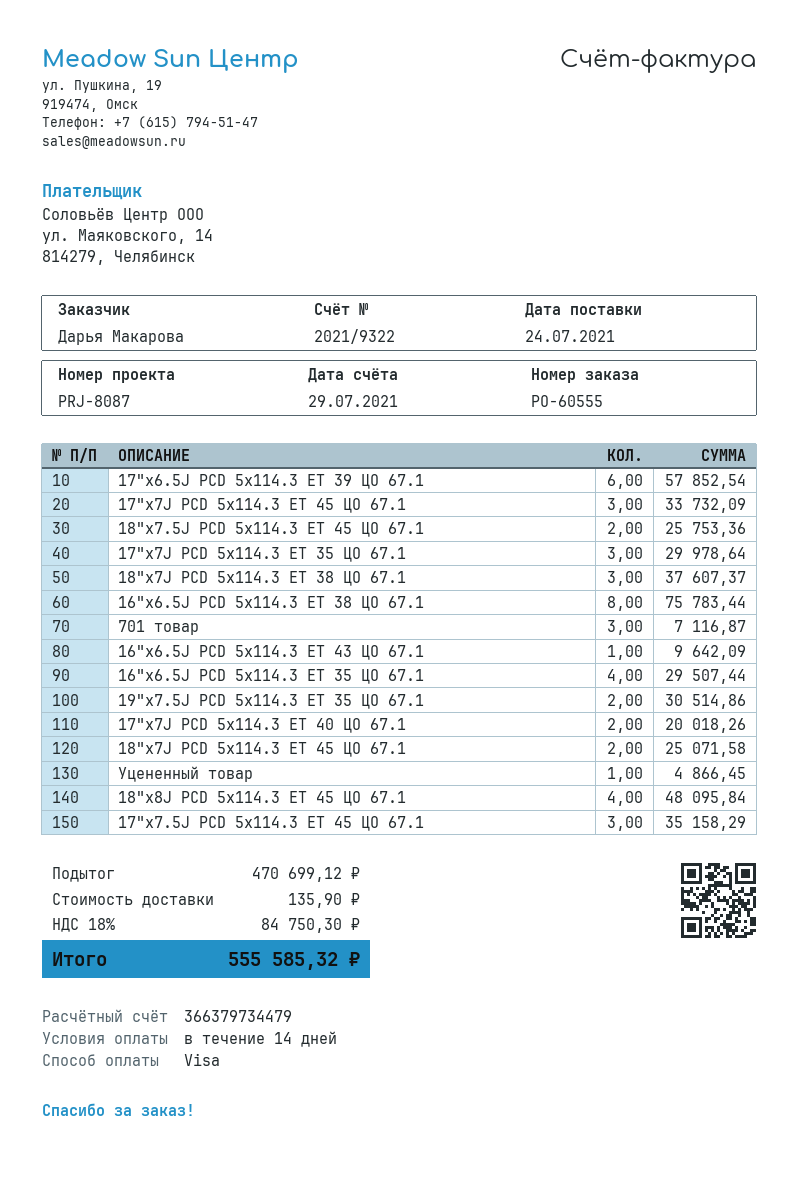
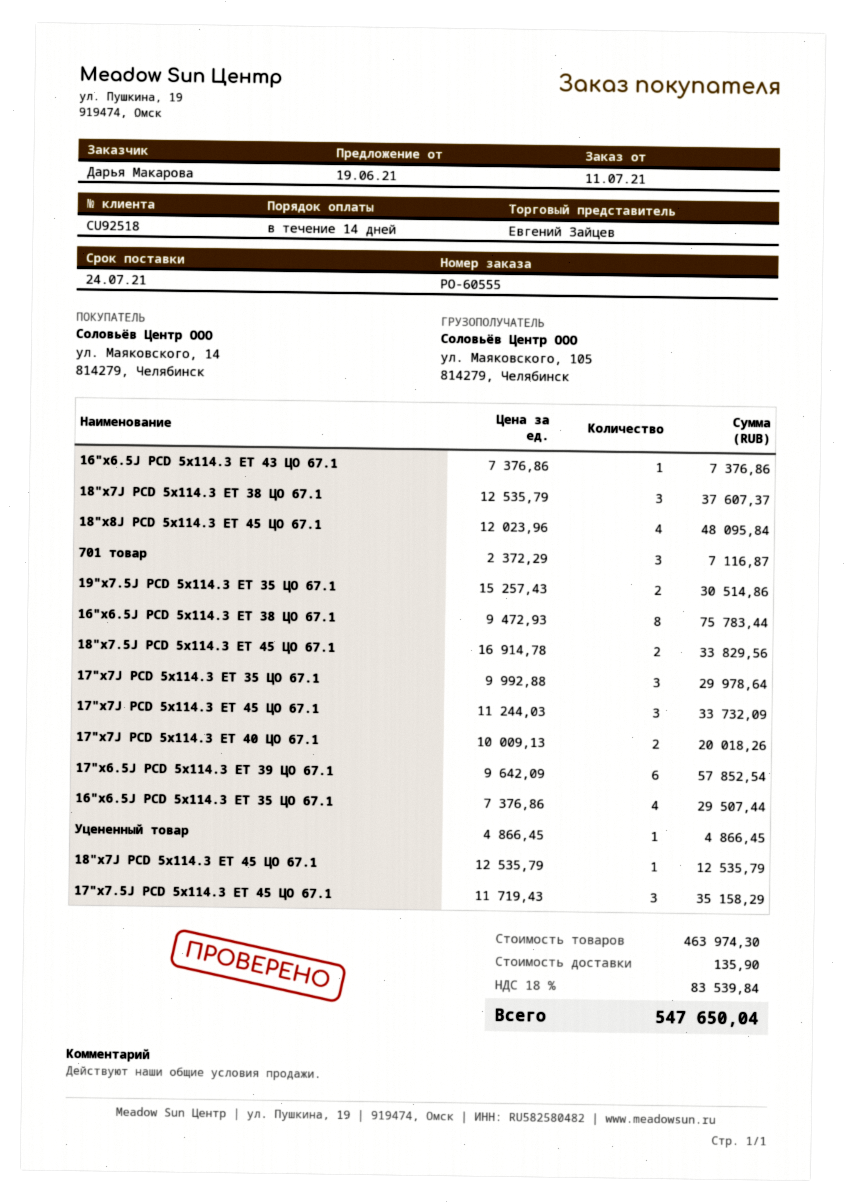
18"x7.5J PCD 5x114.3 ЕТ 45 ЦО 67.1: 2 for 25753.36 -> 2 for 33829.56
16"x6.5J PCD 5x114.3 ЕТ 43 ЦО 67.1: 1 for 9642.09 -> 1 for 7376.86
18"x7J PCD 5x114.3 ЕТ 45 ЦО 67.1: 2 for 25071.58 -> 1 for 12535.79
subtotal: 470699.12 -> 463974.30
tax: 18% = 84750.30 -> 18% = 83539.84
total: 555585.32 -> 547650.04

